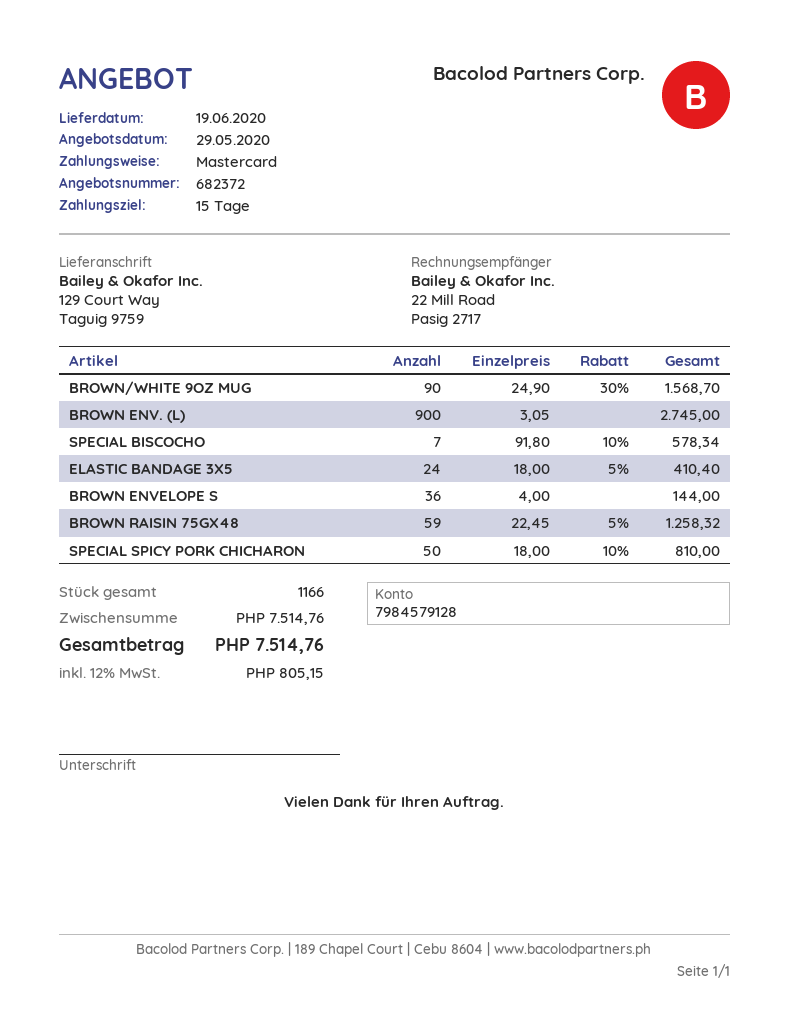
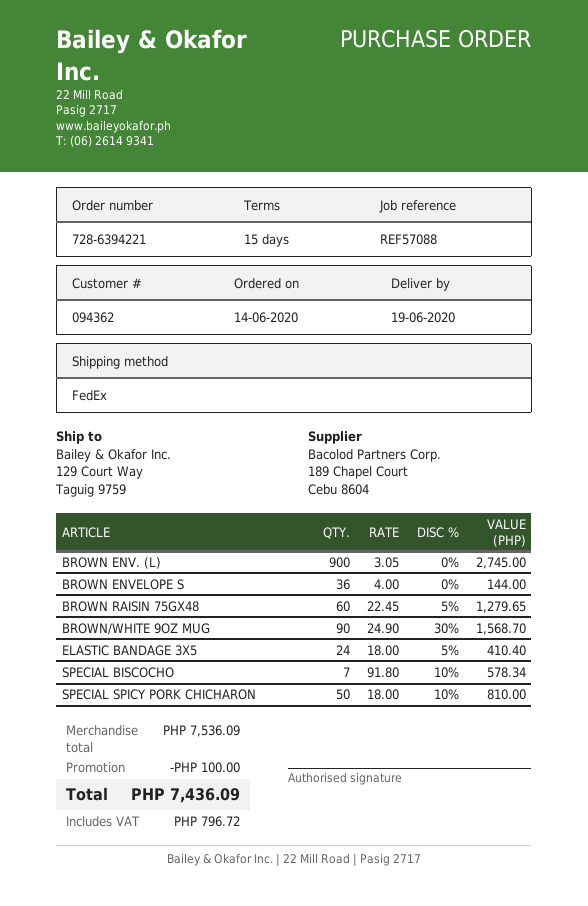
BROWN RAISIN 75GX48: 59 x 22.45 - 5% = 1258.32 -> 60 x 22.45 - 5% = 1279.65
subtotal: 7514.76 -> 7536.09
discount: none -> 100.00
tax: 805.15 -> 796.72
total: 7514.76 -> 7436.09

